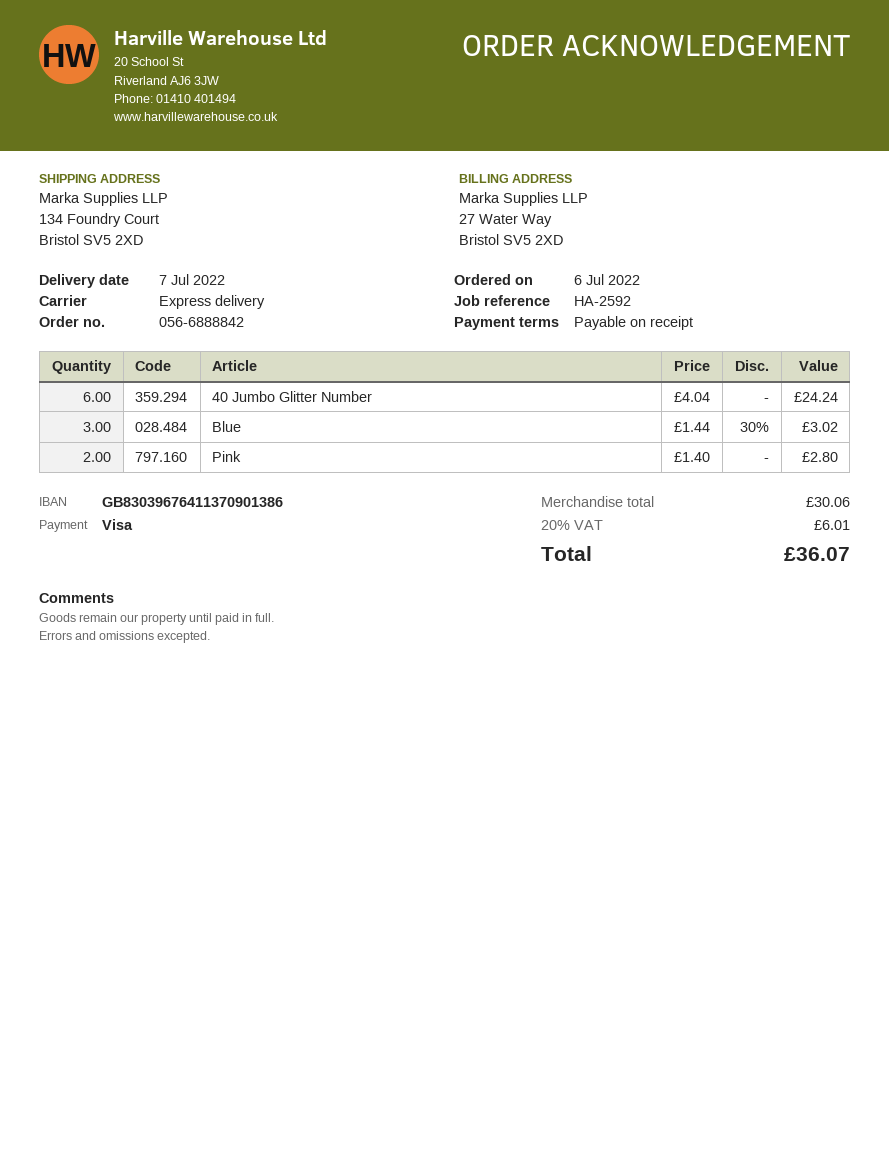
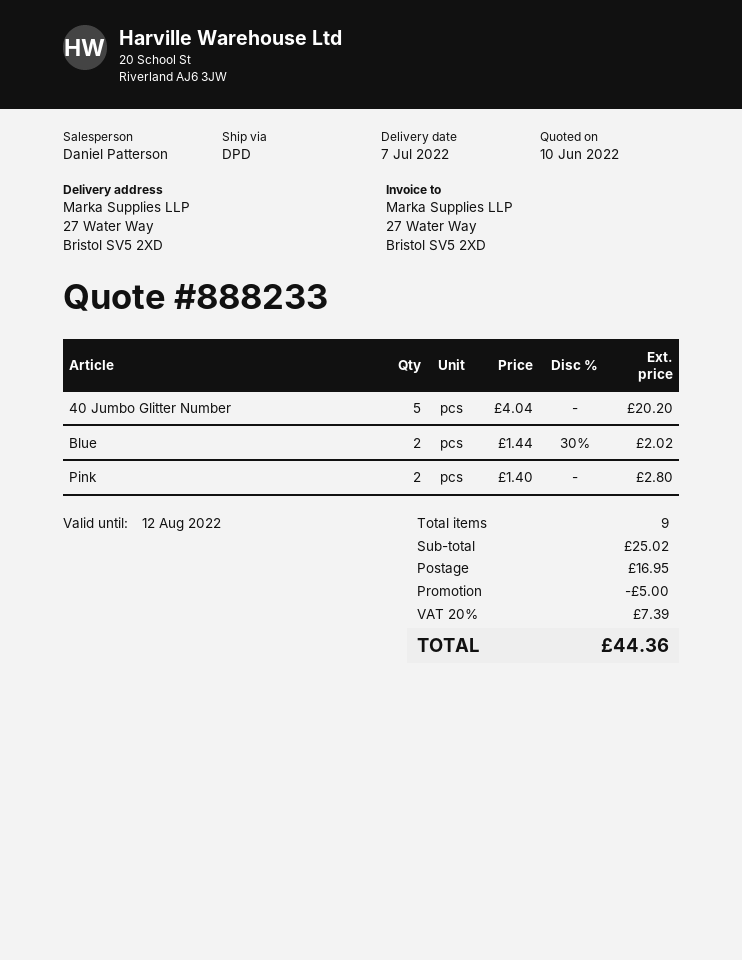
shipping method: express -> DPD
ship to: 134 Foundry Court, Bristol SV5 2XD -> 27 Water Way, Bristol SV5 2XD
40 Jumbo Glitter Number: 6 x 4.04 = 24.24 -> 5 x 4.04 = 20.20
Blue: 3 x 1.44 - 30% = 3.02 -> 2 x 1.44 - 30% = 2.02
subtotal: 30.06 -> 25.02
discount: none -> 5.00
shipping: none -> 16.95
tax: 20% = 6.01 -> 20% = 7.39
total: 36.07 -> 44.36

